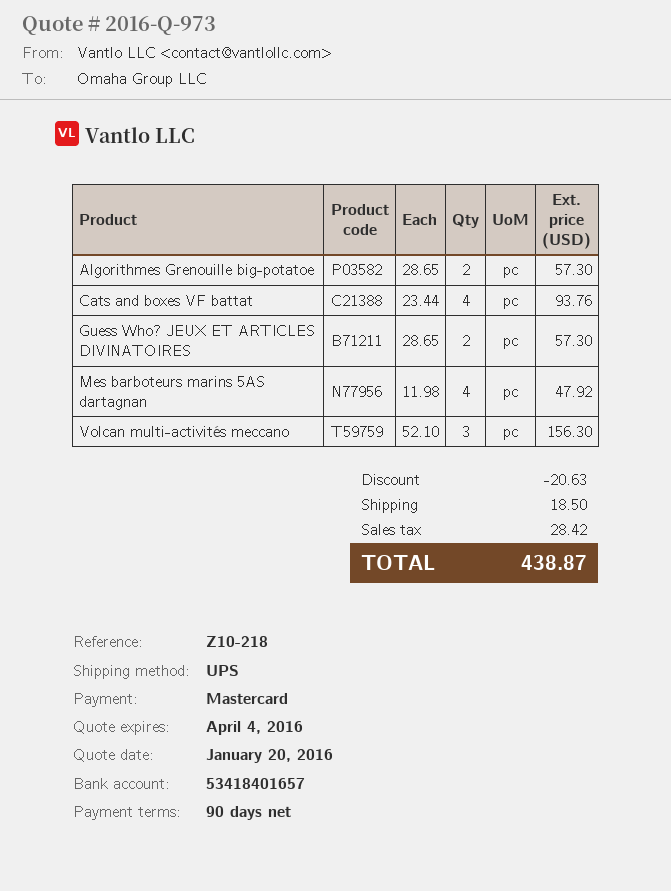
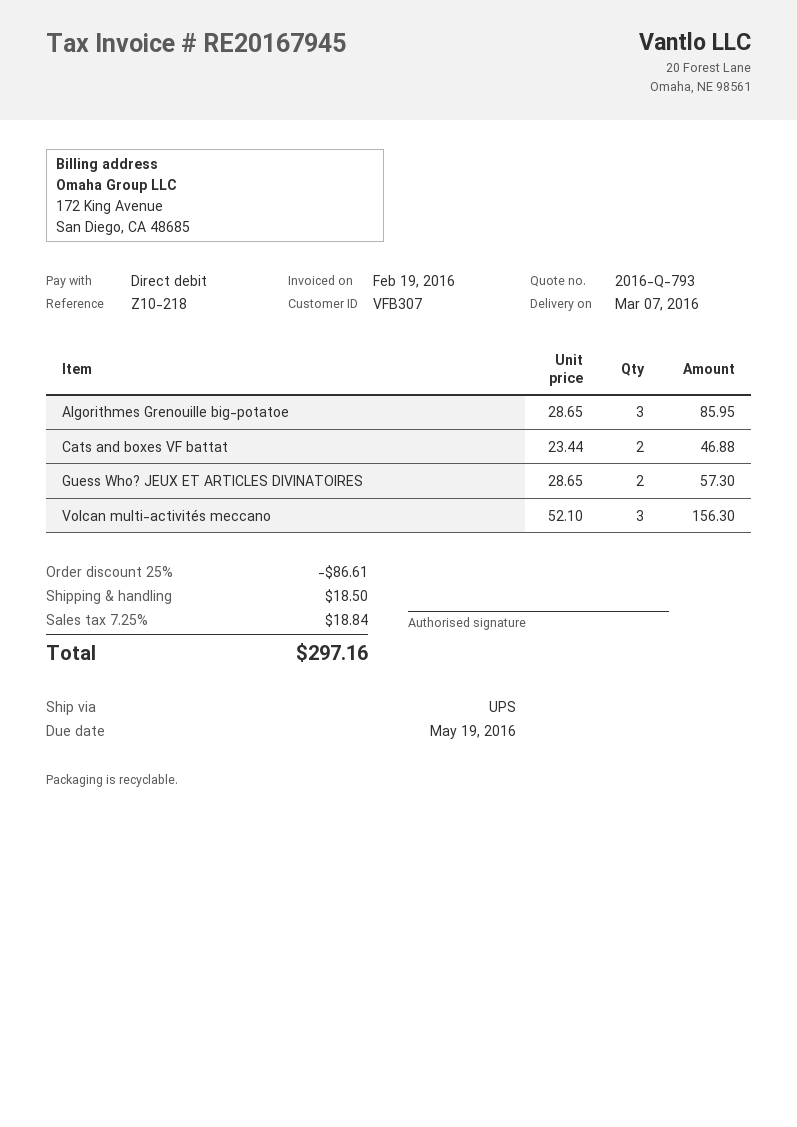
quote number: 2016-Q-973 -> 2016-Q-793
payment method: Mastercard -> direct debit
Algorithmes Grenouille big-potatoe: 2 x 28.65 = 57.30 -> 3 x 28.65 = 85.95
Cats and boxes VF battat: 4 x 23.44 = 93.76 -> 2 x 23.44 = 46.88
Mes barboteurs marins 5AS dartagnan: 4 x 11.98 = 47.92 -> none
discount: 20.63 -> 86.61
tax: 28.42 -> 18.84
total: 438.87 -> 297.16

